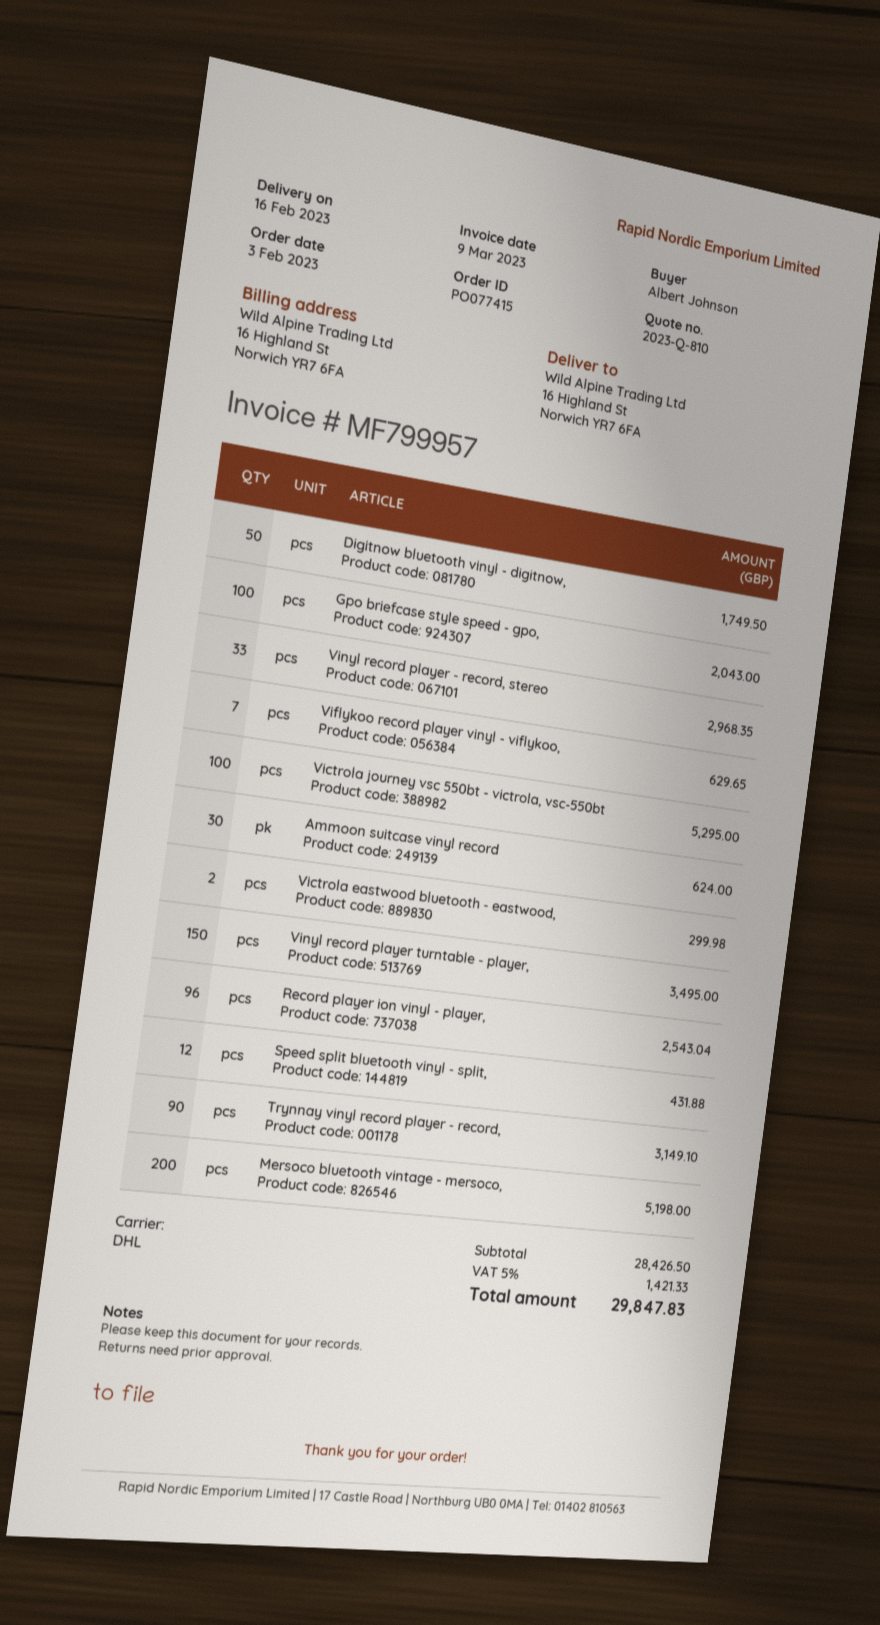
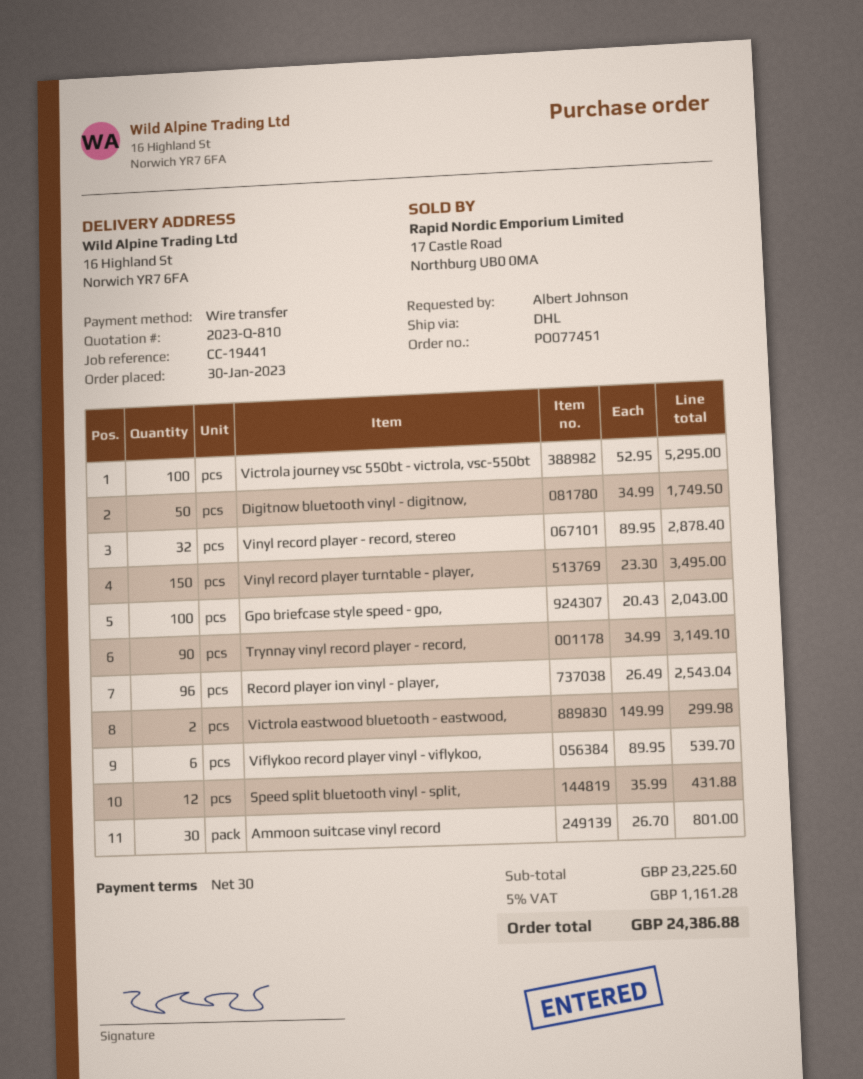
order number: PO077415 -> PO077451
order date: 2023-02-03 -> 2023-01-30
Vinyl record player - record, stereo: 33 for 2968.35 -> 32 for 2878.40
Viflykoo record player vinyl - viflykoo,: 7 for 629.65 -> 6 for 539.70
Ammoon suitcase vinyl record: 30 for 624.00 -> 30 for 801.00
Mersoco bluetooth vintage - mersoco,: 200 for 5198.00 -> none
subtotal: 28426.50 -> 23225.60
tax: 5% = 1421.33 -> 5% = 1161.28
total: 29847.83 -> 24386.88

